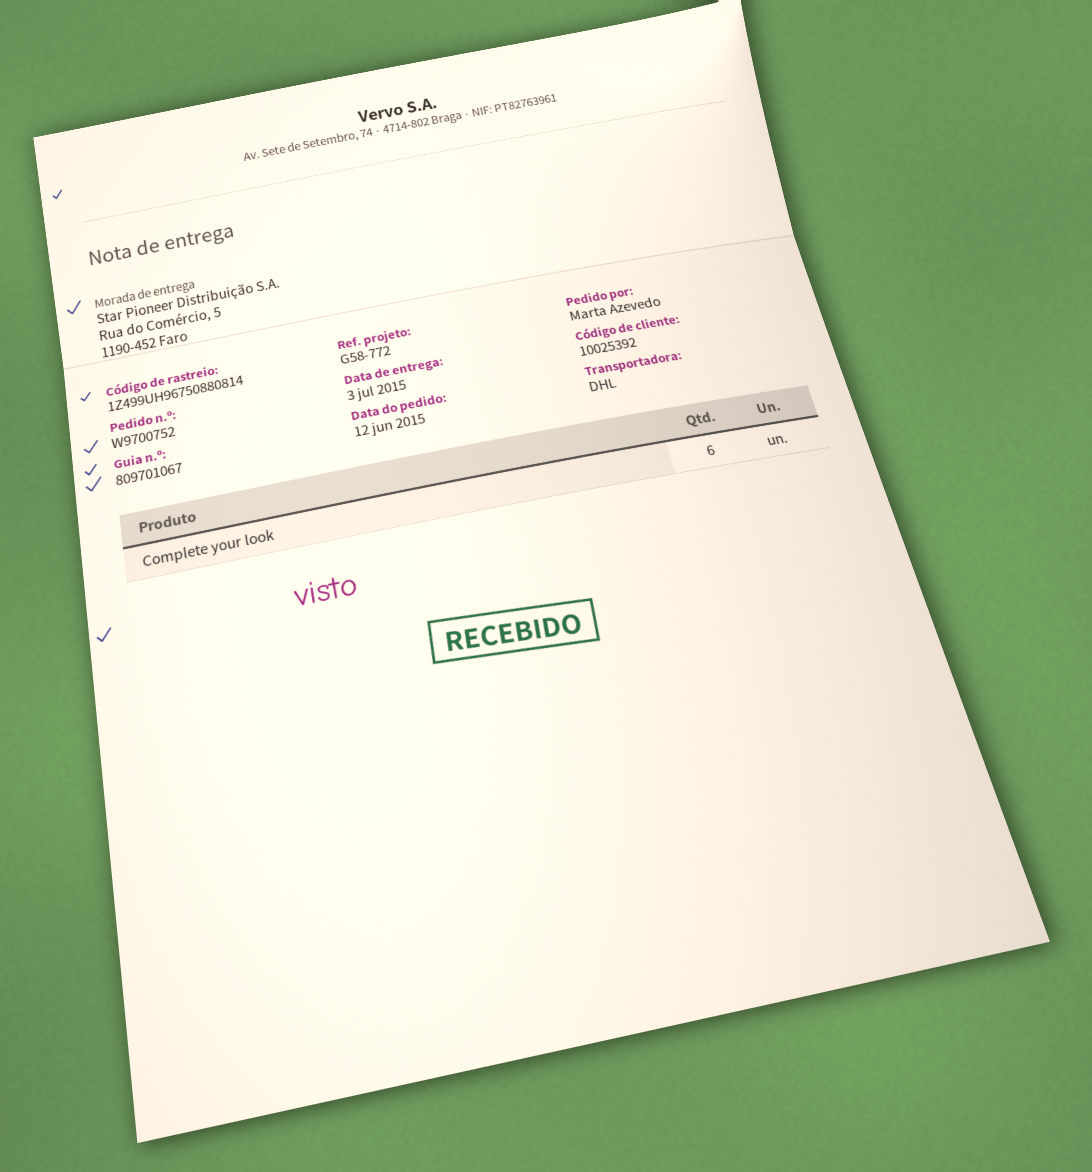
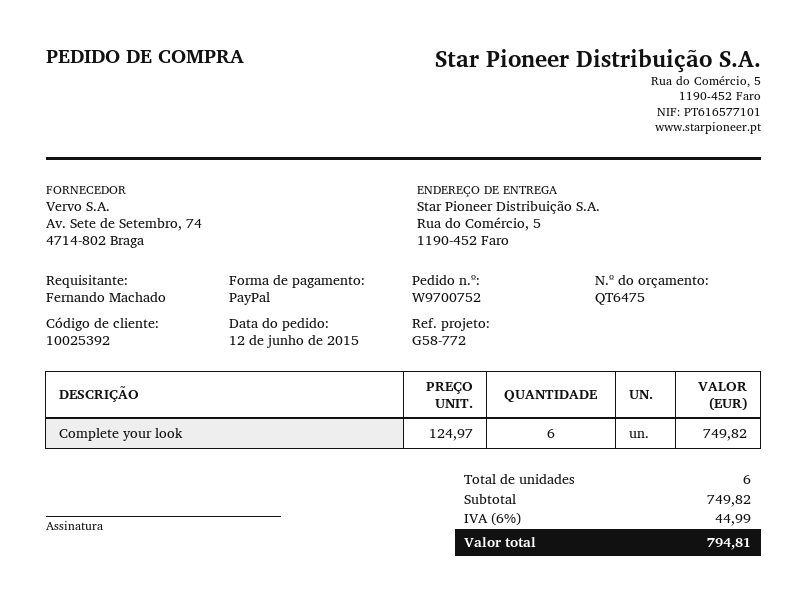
ordered by: Marta Azevedo -> Fernando Machado

